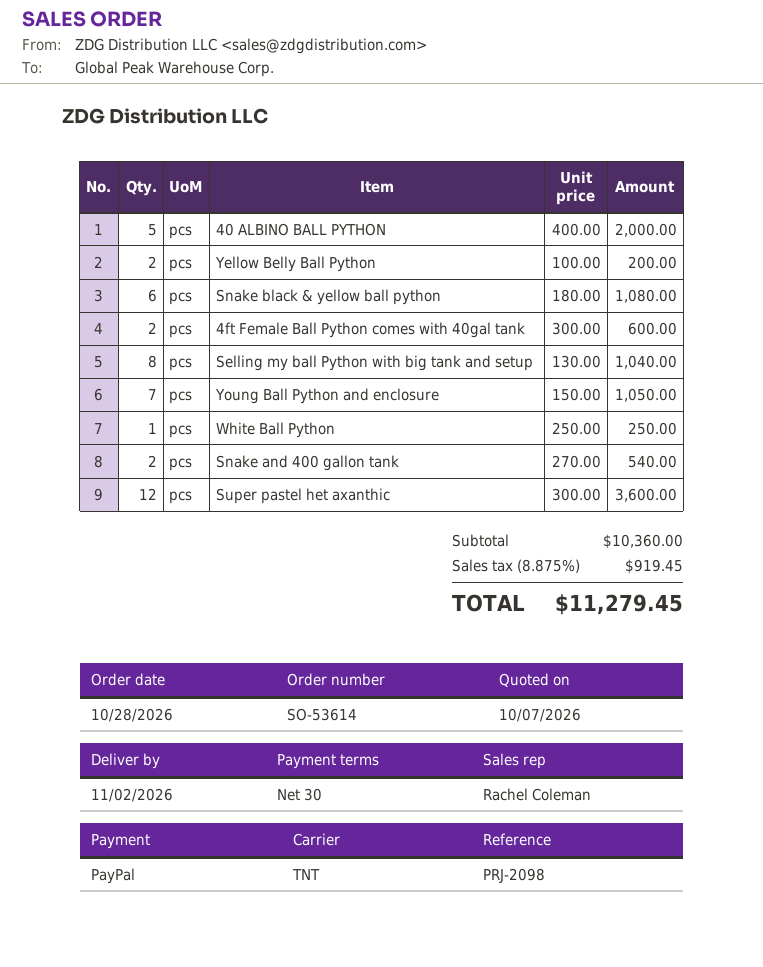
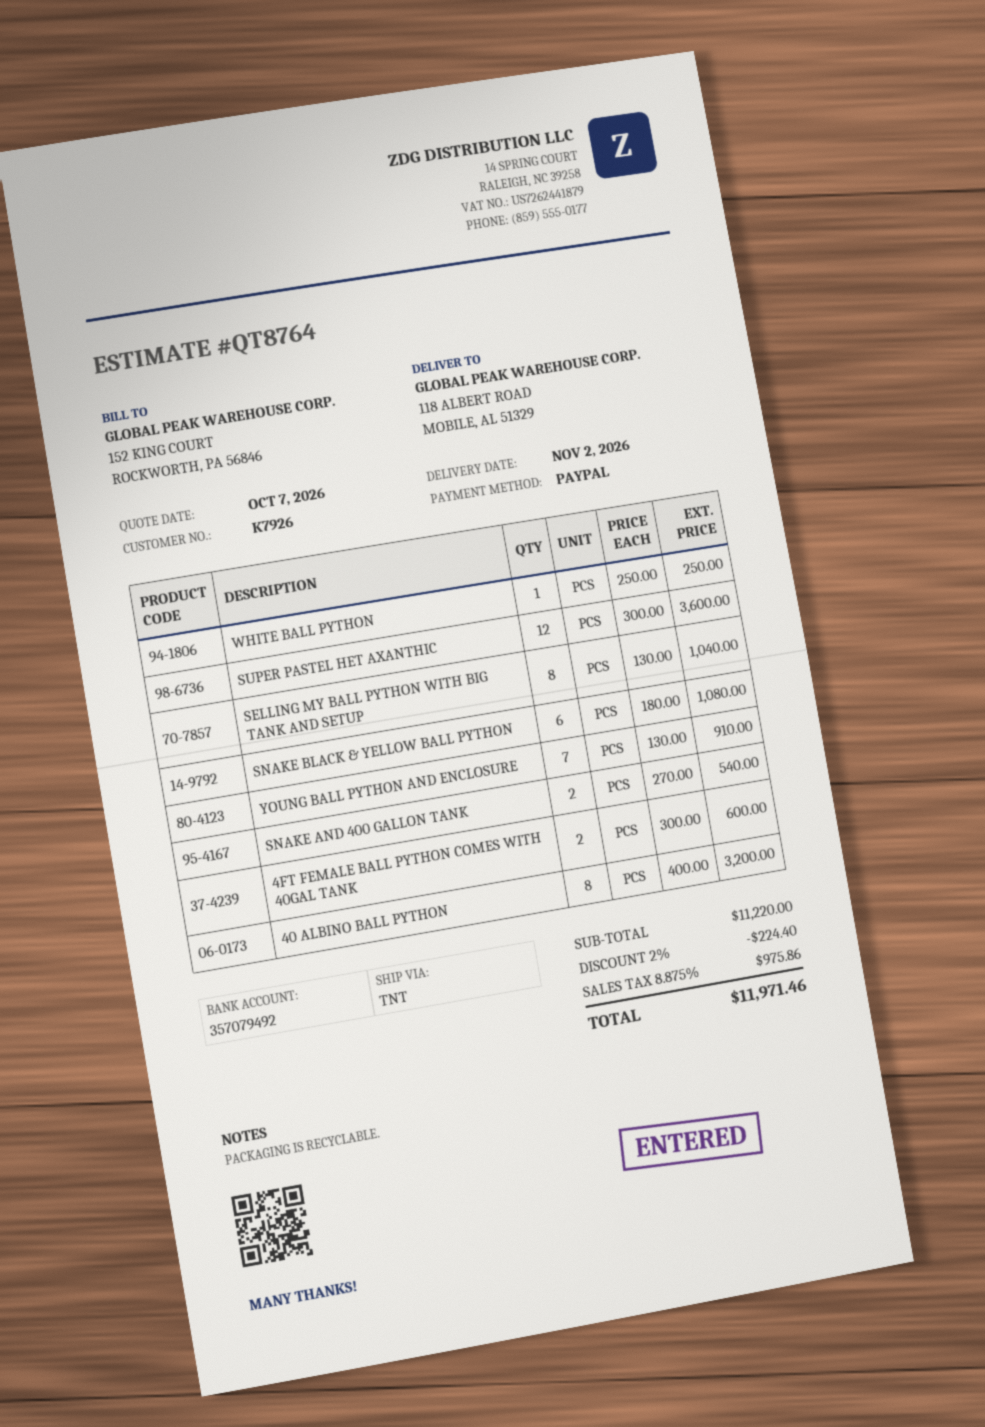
40 ALBINO BALL PYTHON: 5 x 400.00 = 2000.00 -> 8 x 400.00 = 3200.00
Yellow Belly Ball Python: 2 x 100.00 = 200.00 -> none
Young Ball Python and enclosure: 7 x 150.00 = 1050.00 -> 7 x 130.00 = 910.00
subtotal: 10360.00 -> 11220.00
discount: none -> 2% = 224.40
tax: 8.875% = 919.45 -> 8.875% = 975.86
total: 11279.45 -> 11971.46

